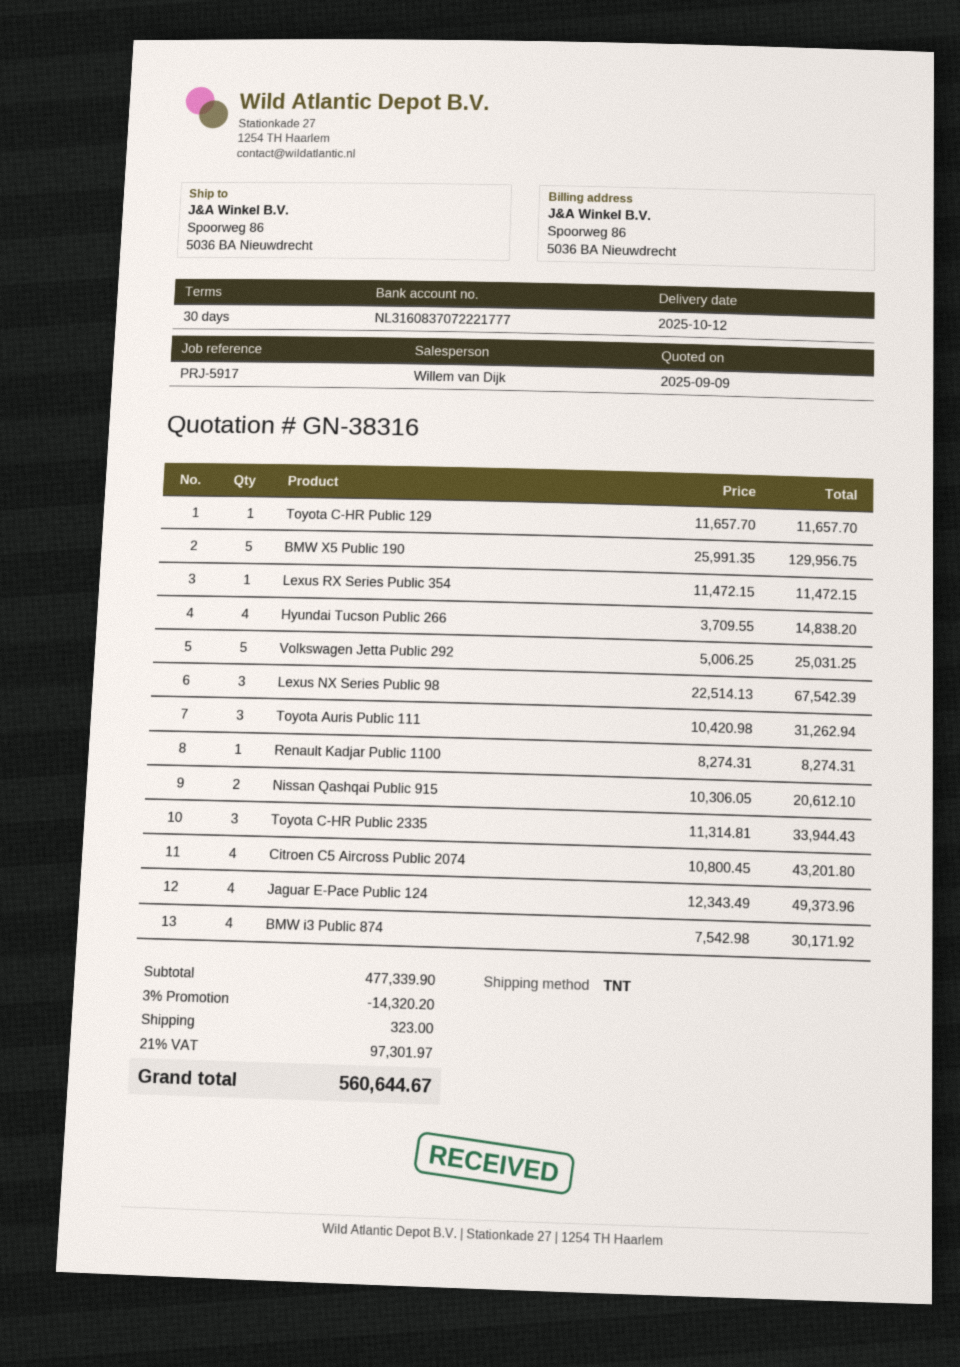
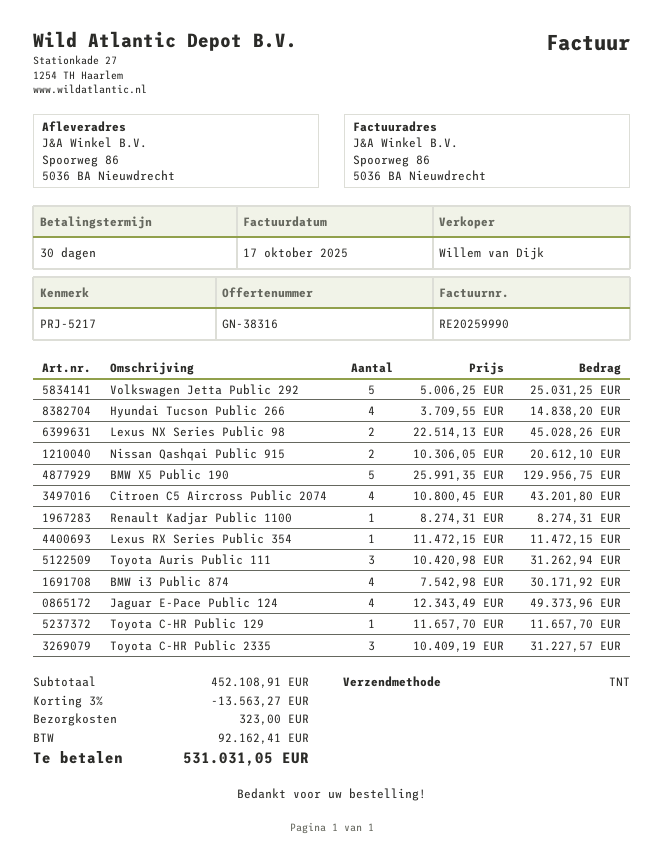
reference: PRJ-5917 -> PRJ-5217
Lexus NX Series Public 98: 3 x 22514.13 = 67542.39 -> 2 x 22514.13 = 45028.26
Toyota C-HR Public 2335: 3 x 11314.81 = 33944.43 -> 3 x 10409.19 = 31227.57
subtotal: 477339.90 -> 452108.91
discount: 3% = 14320.20 -> 3% = 13563.27
tax: 97301.97 -> 92162.41
total: 560644.67 -> 531031.05

